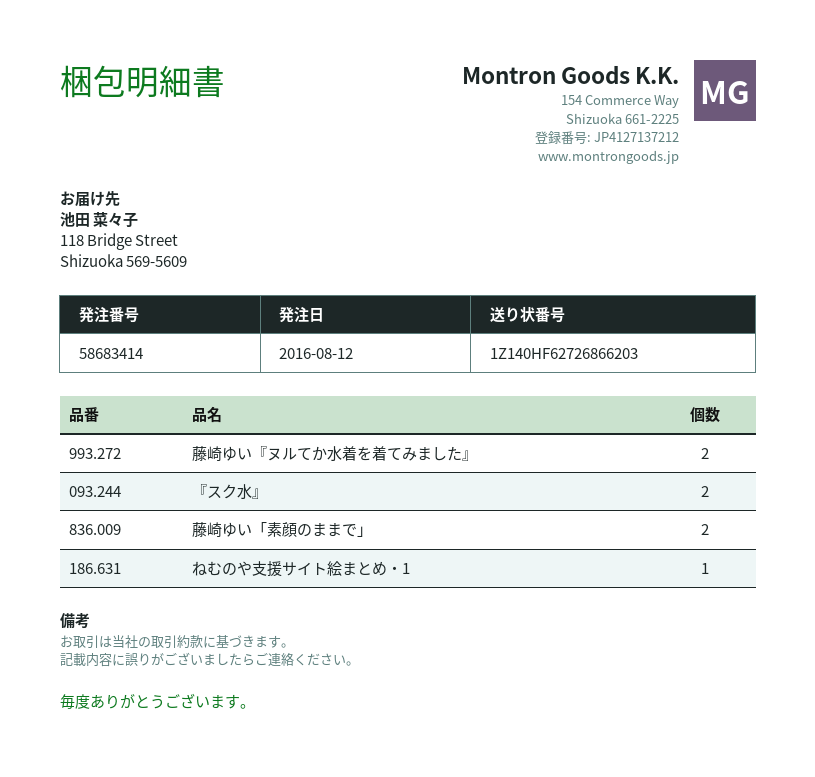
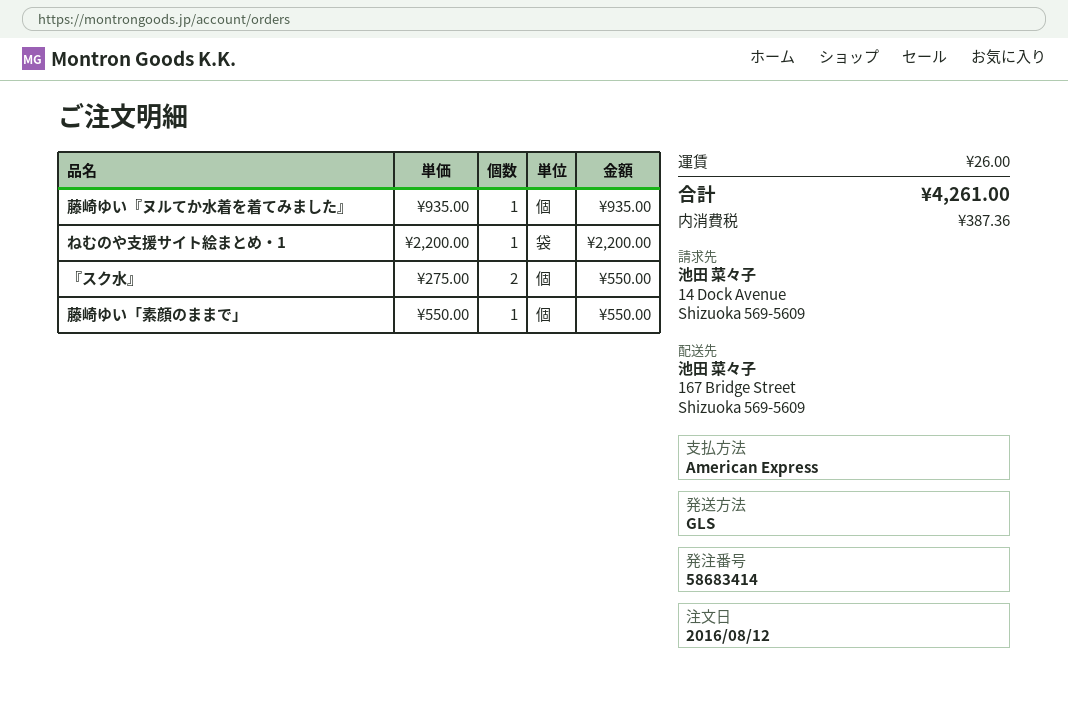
ship to: 118 Bridge Street, Shizuoka 569-5609 -> 167 Bridge Street, Shizuoka 569-5609
藤崎ゆい『ヌルてか水着を着てみました』: 2 -> 1
藤崎ゆい「素顔のままで」: 2 -> 1

